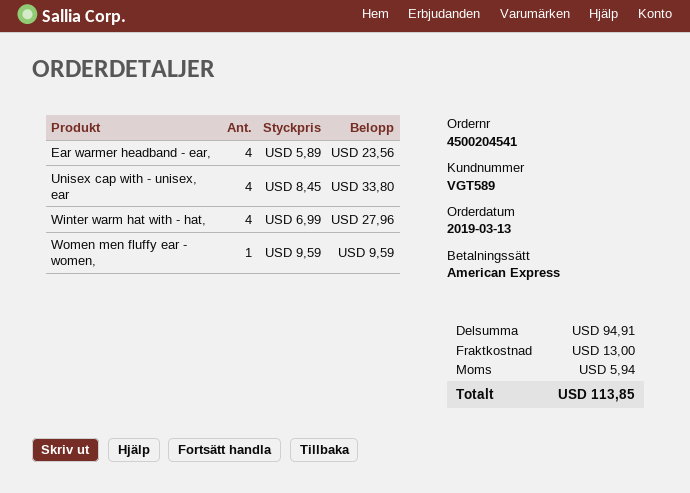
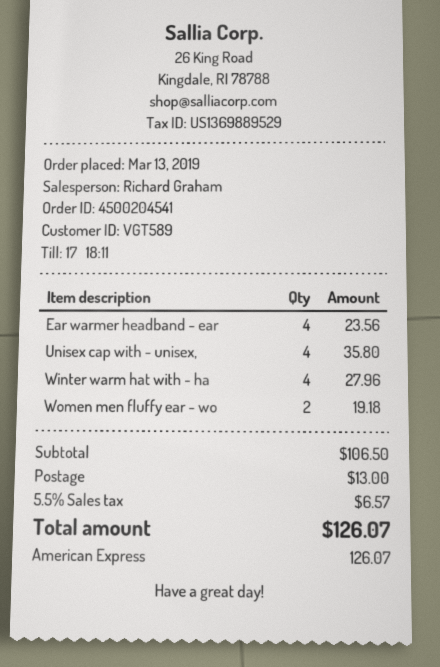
Unisex cap with - unisex, ear: 4 for 33.80 -> 4 for 35.80
Women men fluffy ear - women,: 1 for 9.59 -> 2 for 19.18
subtotal: 94.91 -> 106.50
tax: 5.94 -> 6.57
total: 113.85 -> 126.07

